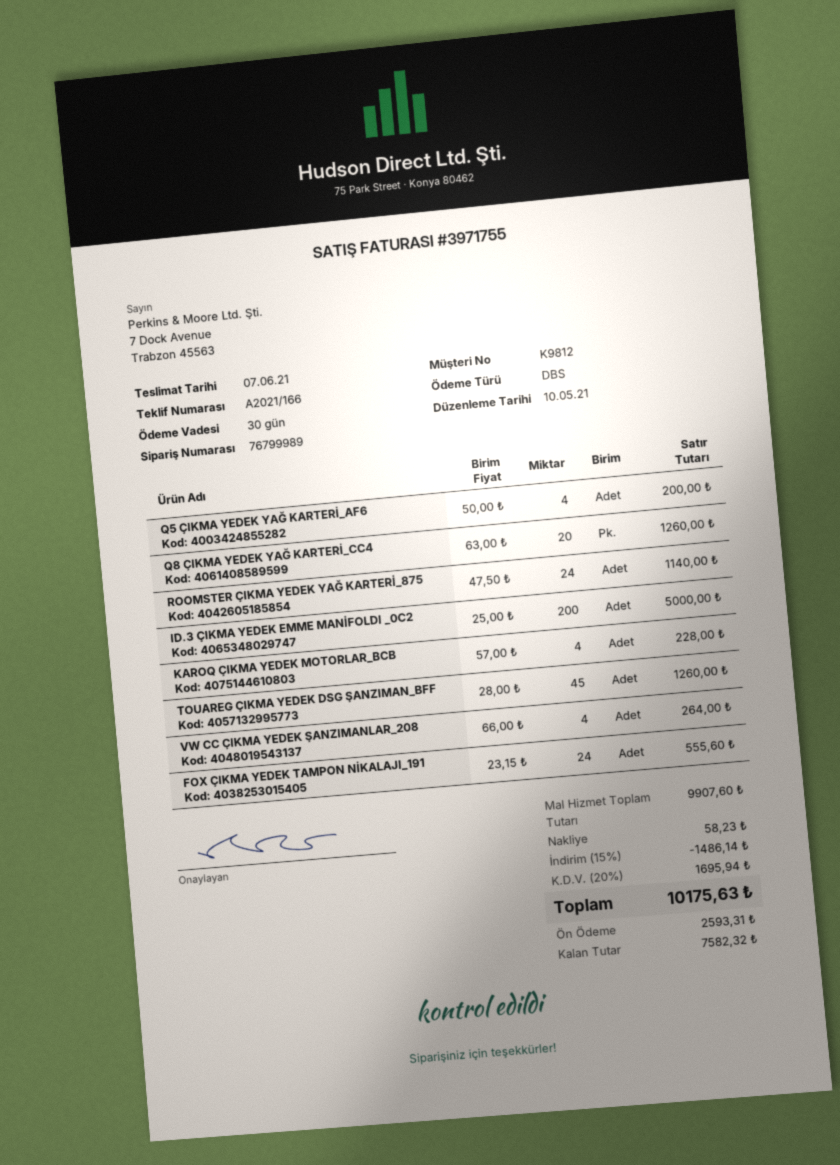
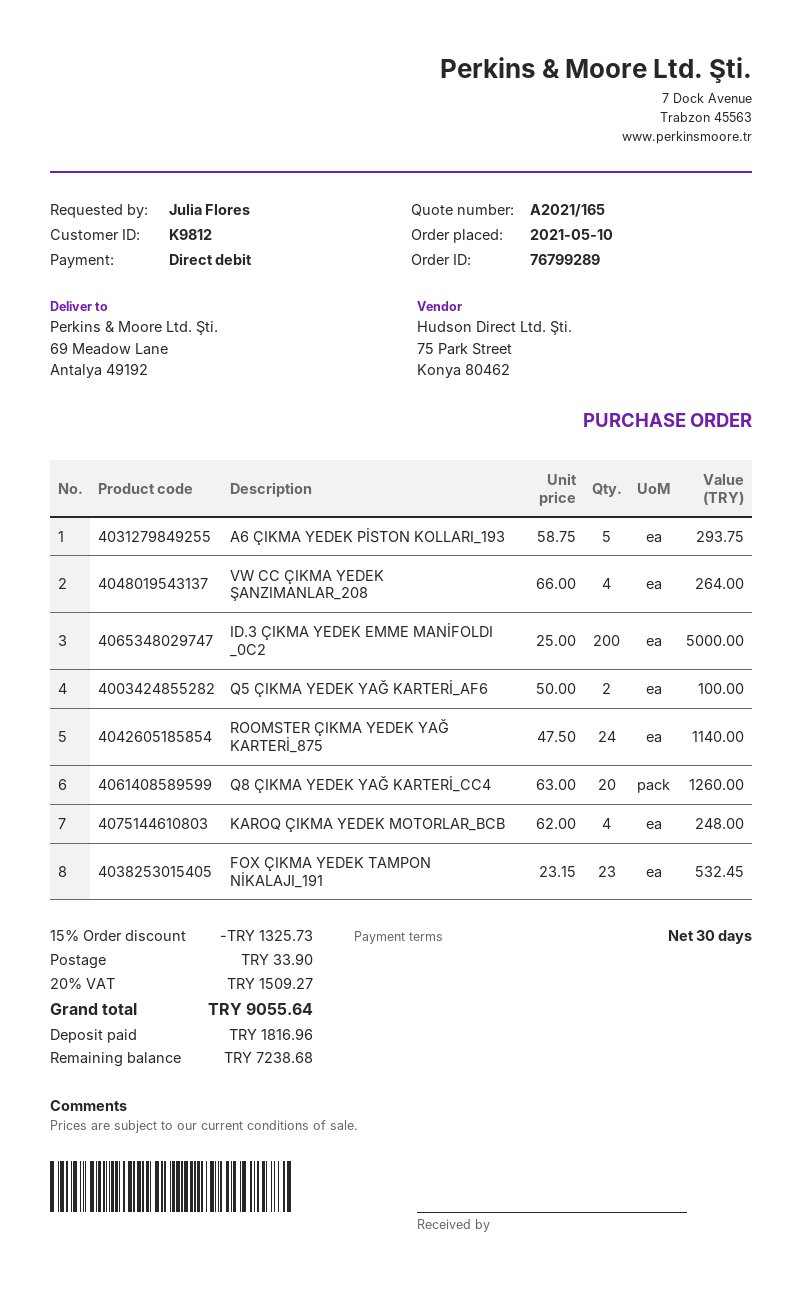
quote number: A2021/166 -> A2021/165
order number: 76799989 -> 76799289
Q5 ÇIKMA YEDEK YAĞ KARTERİ_AF6: 4 x 50.00 = 200.00 -> 2 x 50.00 = 100.00
KAROQ ÇIKMA YEDEK MOTORLAR_BCB: 4 x 57.00 = 228.00 -> 4 x 62.00 = 248.00
TOUAREG ÇIKMA YEDEK DSG ŞANZIMAN_BFF: 45 x 28.00 = 1260.00 -> none
FOX ÇIKMA YEDEK TAMPON NİKALAJI_191: 24 x 23.15 = 555.60 -> 23 x 23.15 = 532.45
A6 ÇIKMA YEDEK PİSTON KOLLARI_193: none -> 5 x 58.75 = 293.75
discount: 15% = 1486.14 -> 15% = 1325.73
shipping: 58.23 -> 33.90
tax: 20% = 1695.94 -> 20% = 1509.27
total: 10175.63 -> 9055.64
deposit: 2593.31 -> 1816.96
balance: 7582.32 -> 7238.68

